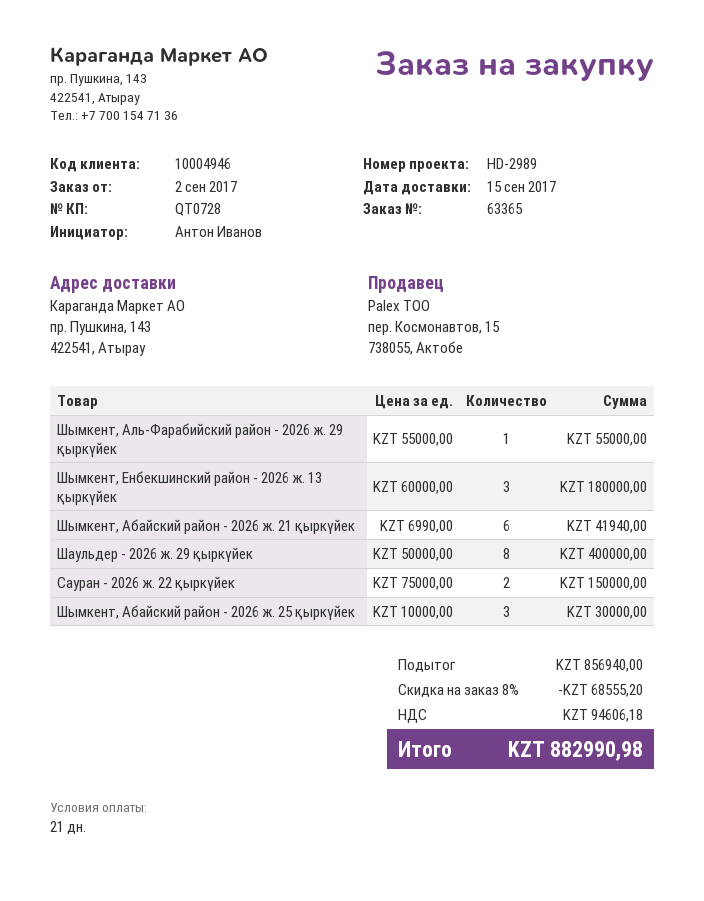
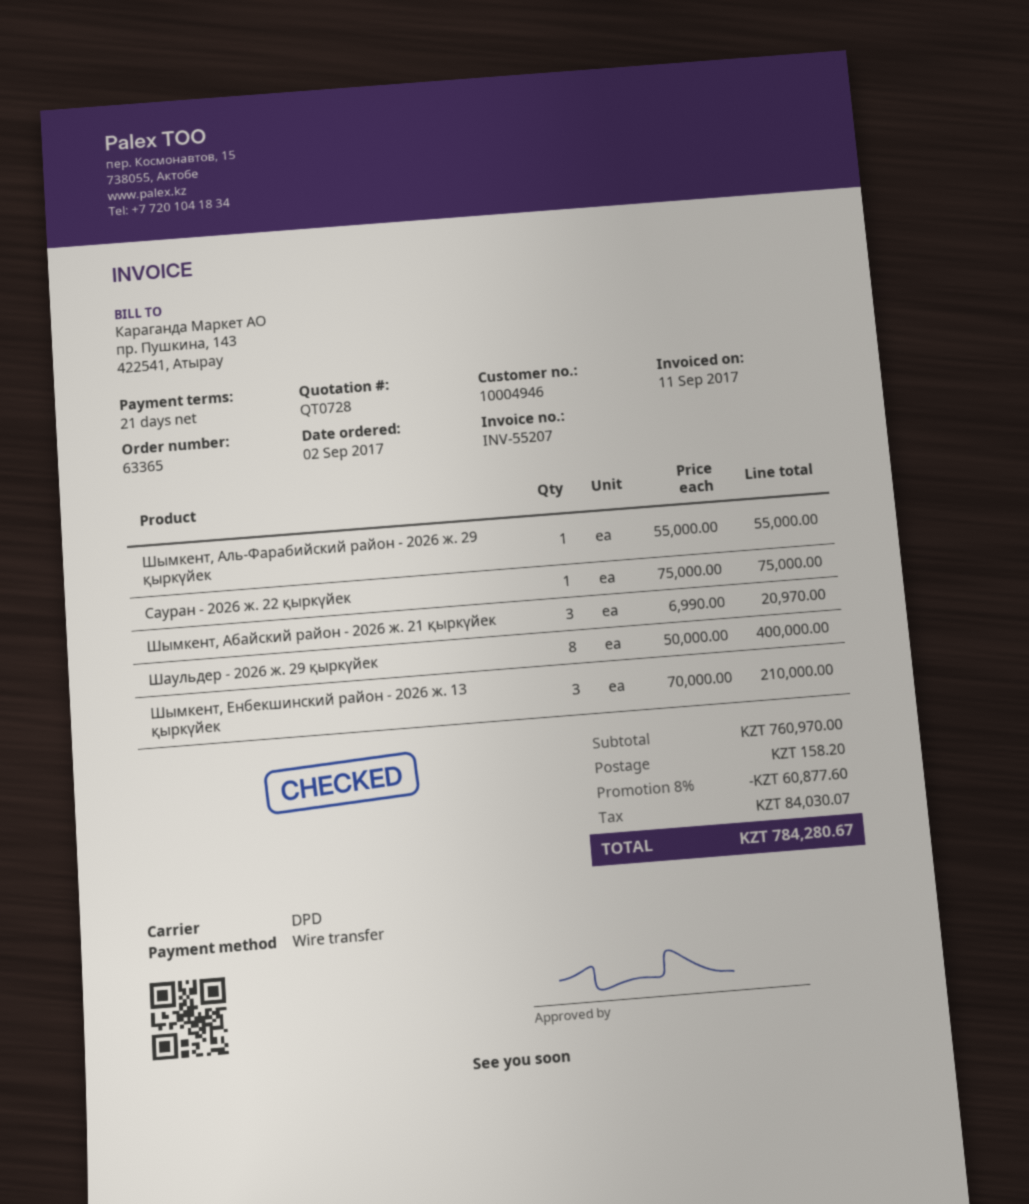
Шымкент, Енбекшинский район - 2026 ж. 13 қыркүйек: 3 x 60000.00 = 180000.00 -> 3 x 70000.00 = 210000.00
Шымкент, Абайский район - 2026 ж. 21 қыркүйек: 6 x 6990.00 = 41940.00 -> 3 x 6990.00 = 20970.00
Сауран - 2026 ж. 22 қыркүйек: 2 x 75000.00 = 150000.00 -> 1 x 75000.00 = 75000.00
Шымкент, Абайский район - 2026 ж. 25 қыркүйек: 3 x 10000.00 = 30000.00 -> none
subtotal: 856940.00 -> 760970.00
discount: 8% = 68555.20 -> 8% = 60877.60
shipping: none -> 158.20
tax: 94606.18 -> 84030.07
total: 882990.98 -> 784280.67

